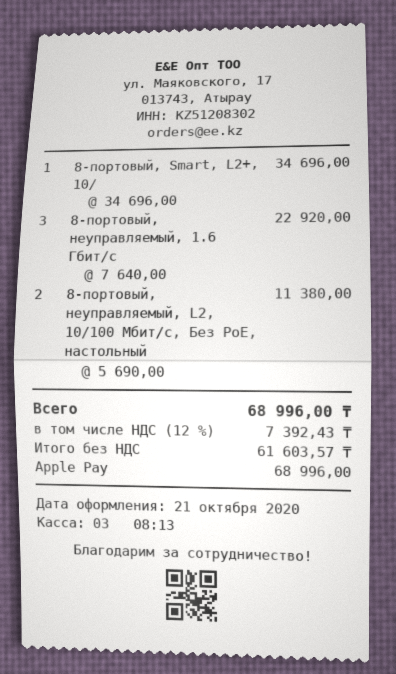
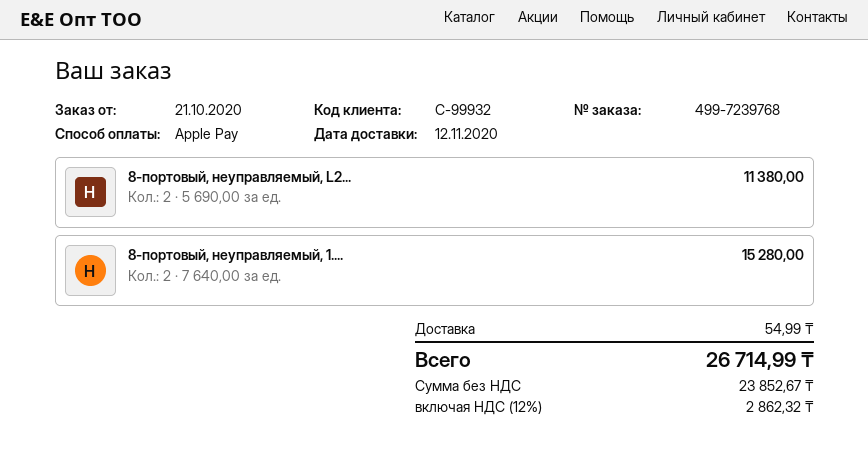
8-портовый, Smart, L2+, 10/: 1 x 34696.00 = 34696.00 -> none
8-портовый, неуправляемый, 1.6 Гбит/с: 3 x 7640.00 = 22920.00 -> 2 x 7640.00 = 15280.00
shipping: none -> 54.99
net: 61603.57 -> 23852.67
tax: 12% = 7392.43 -> 12% = 2862.32
total: 68996.00 -> 26714.99

